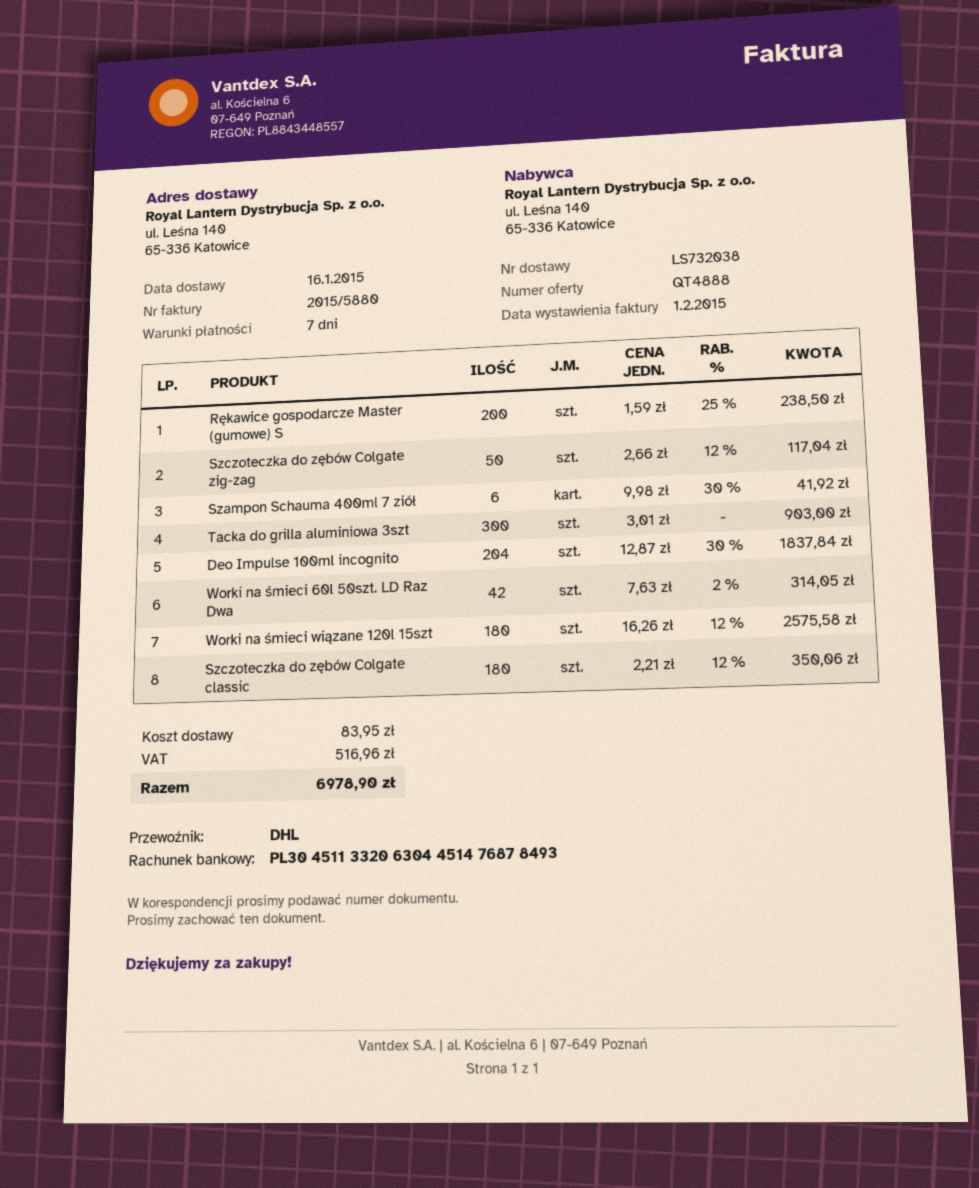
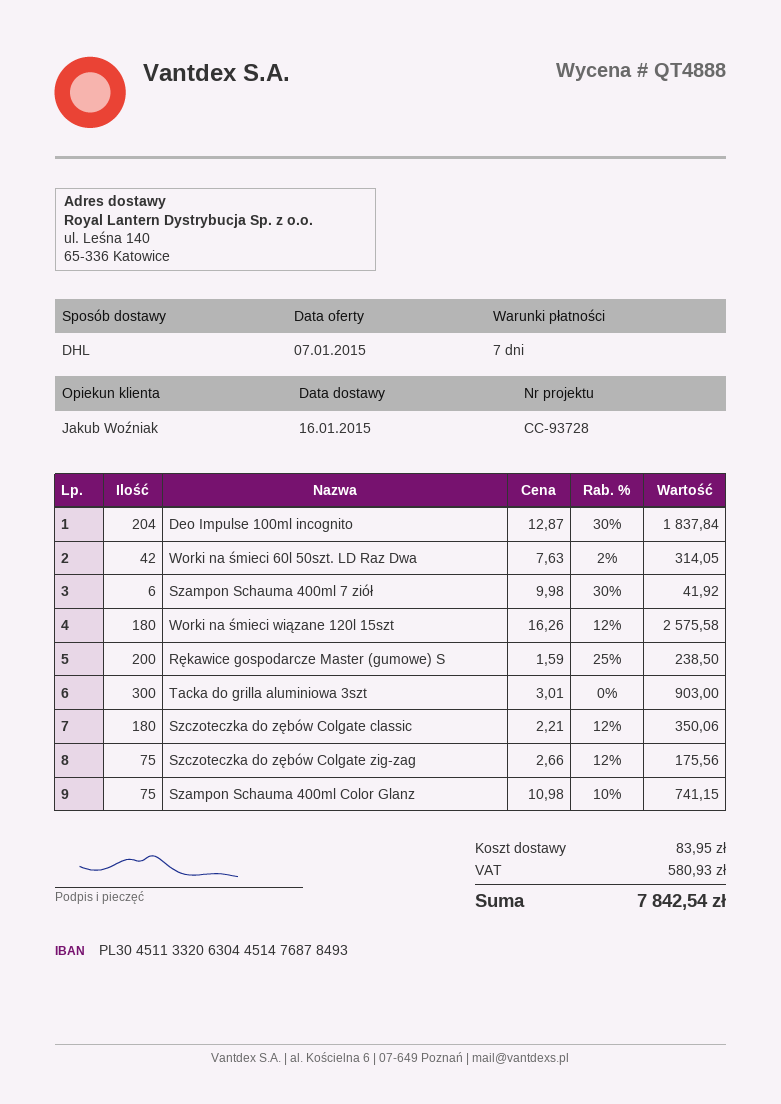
Szczoteczka do zębów Colgate zig-zag: 50 x 2.66 - 12% = 117.04 -> 75 x 2.66 - 12% = 175.56
Szampon Schauma 400ml Color Glanz: none -> 75 x 10.98 - 10% = 741.15
tax: 516.96 -> 580.93
total: 6978.90 -> 7842.54

